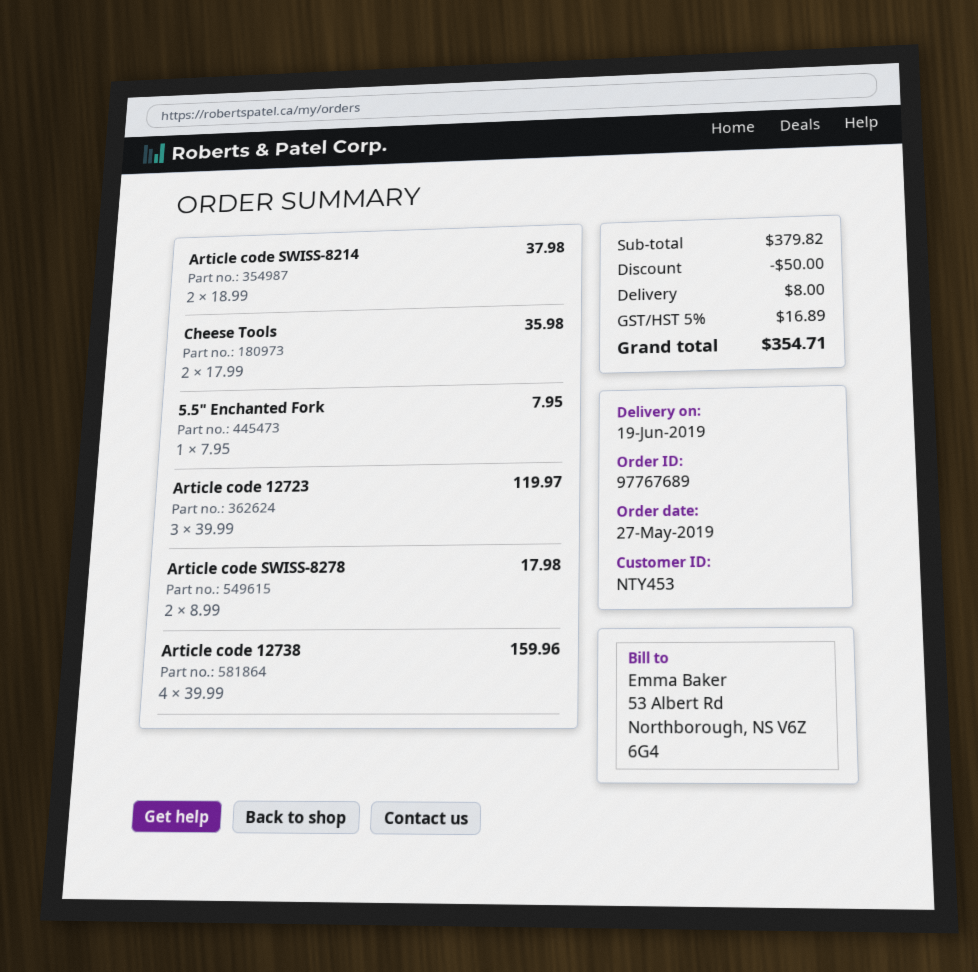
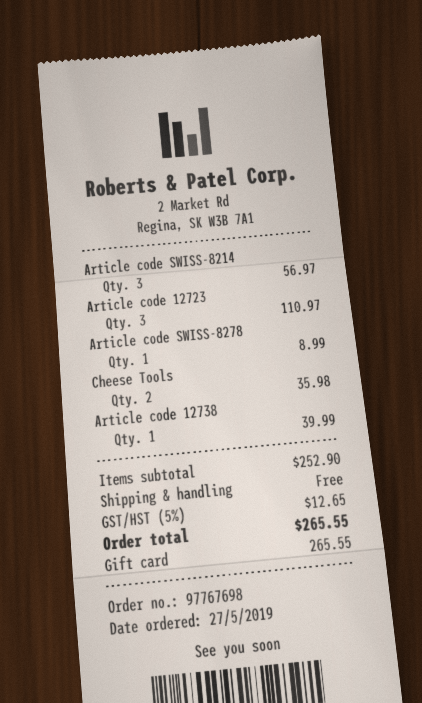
order number: 97767689 -> 97767698
Article code SWISS-8214: 2 for 37.98 -> 3 for 56.97
5.5" Enchanted Fork: 1 for 7.95 -> none
Article code 12723: 3 for 119.97 -> 3 for 110.97
Article code SWISS-8278: 2 for 17.98 -> 1 for 8.99
Article code 12738: 4 for 159.96 -> 1 for 39.99
subtotal: 379.82 -> 252.90
discount: 50.00 -> none
shipping: 8.00 -> 0.00
tax: 5% = 16.89 -> 5% = 12.65
total: 354.71 -> 265.55

